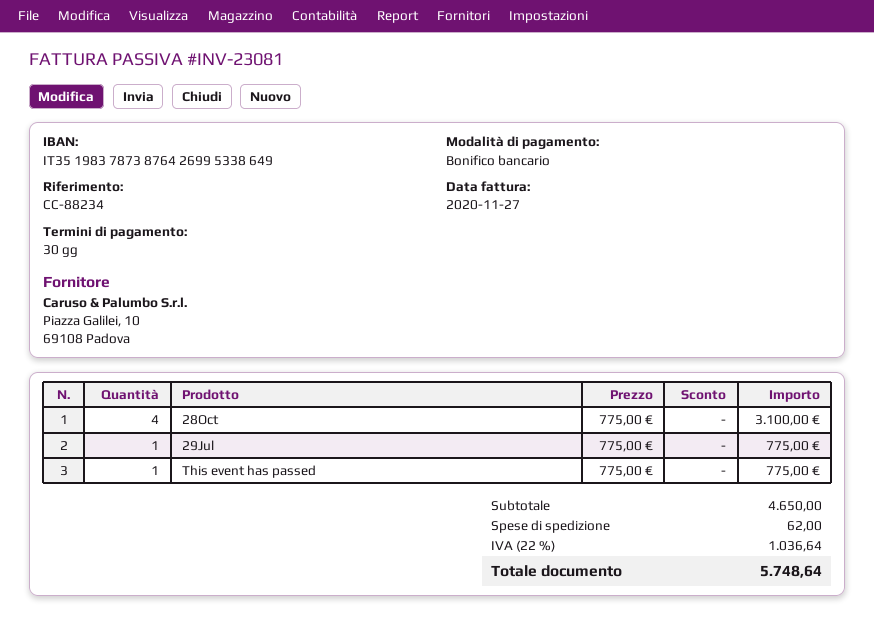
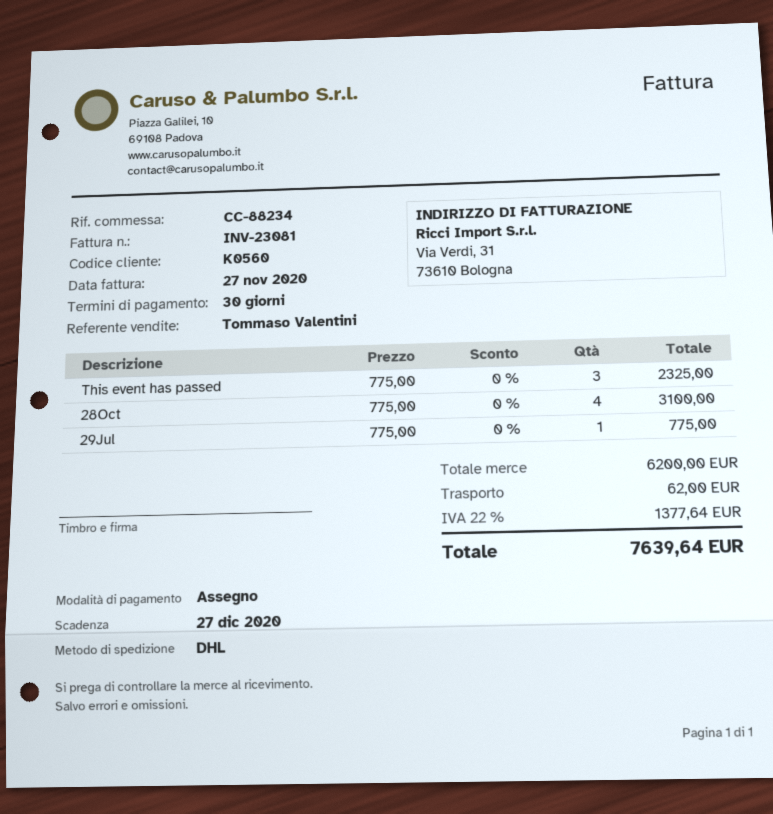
payment method: bank transfer -> cheque
This event has passed: 1 x 775.00 = 775.00 -> 3 x 775.00 = 2325.00
subtotal: 4650.00 -> 6200.00
tax: 22% = 1036.64 -> 22% = 1377.64
total: 5748.64 -> 7639.64

